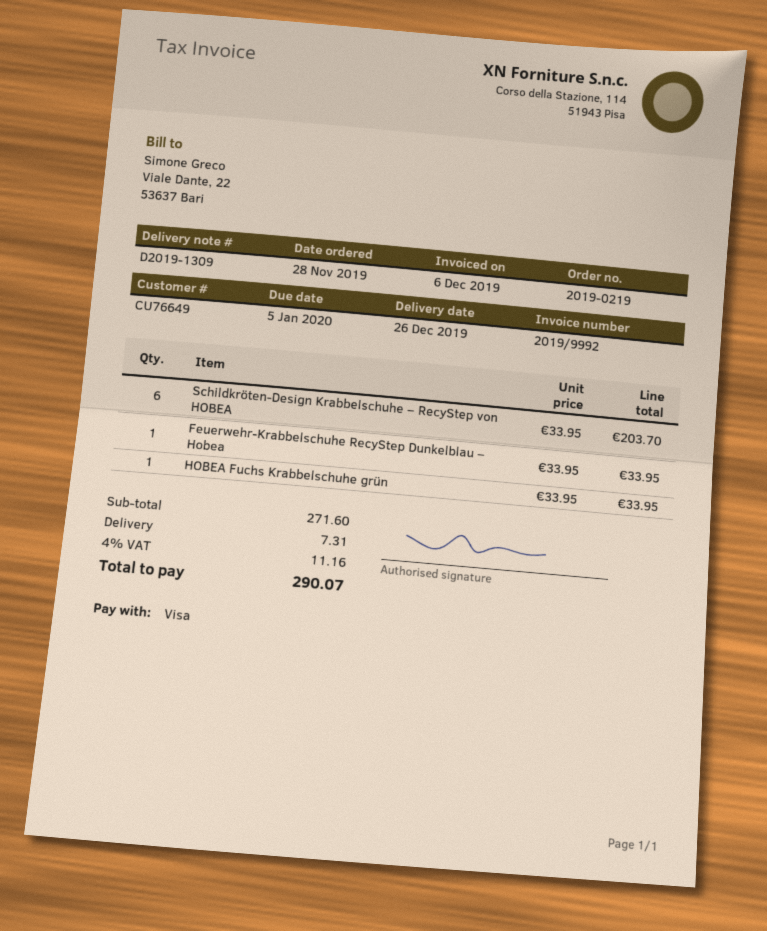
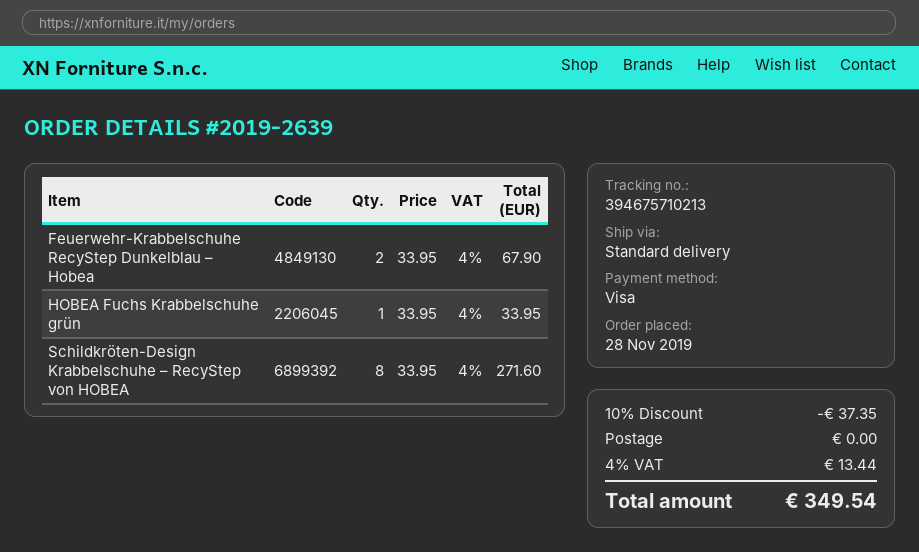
order number: 2019-0219 -> 2019-2639
Schildkröten-Design Krabbelschuhe – RecyStep von HOBEA: 6 x 33.95 = 203.70 -> 8 x 33.95 = 271.60
Feuerwehr-Krabbelschuhe RecyStep Dunkelblau – Hobea: 1 x 33.95 = 33.95 -> 2 x 33.95 = 67.90
discount: none -> 10% = 37.35
shipping: 7.31 -> 0.00
tax: 4% = 11.16 -> 4% = 13.44
total: 290.07 -> 349.54

